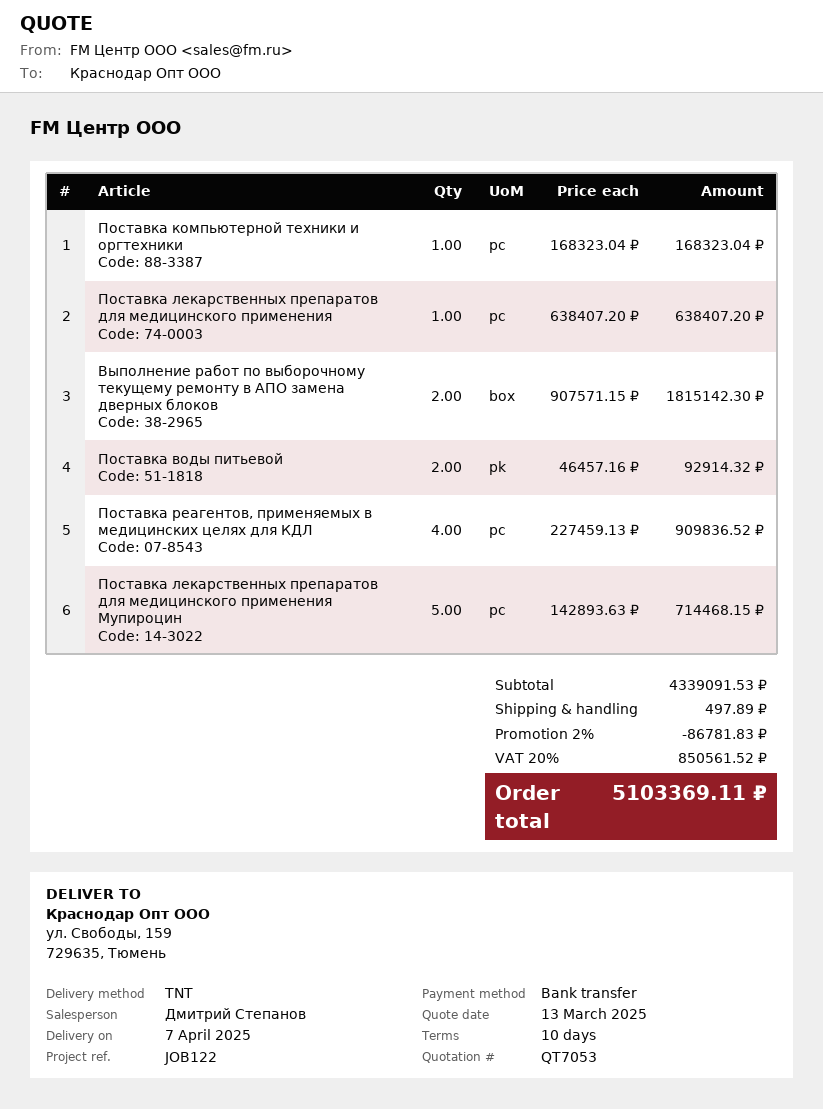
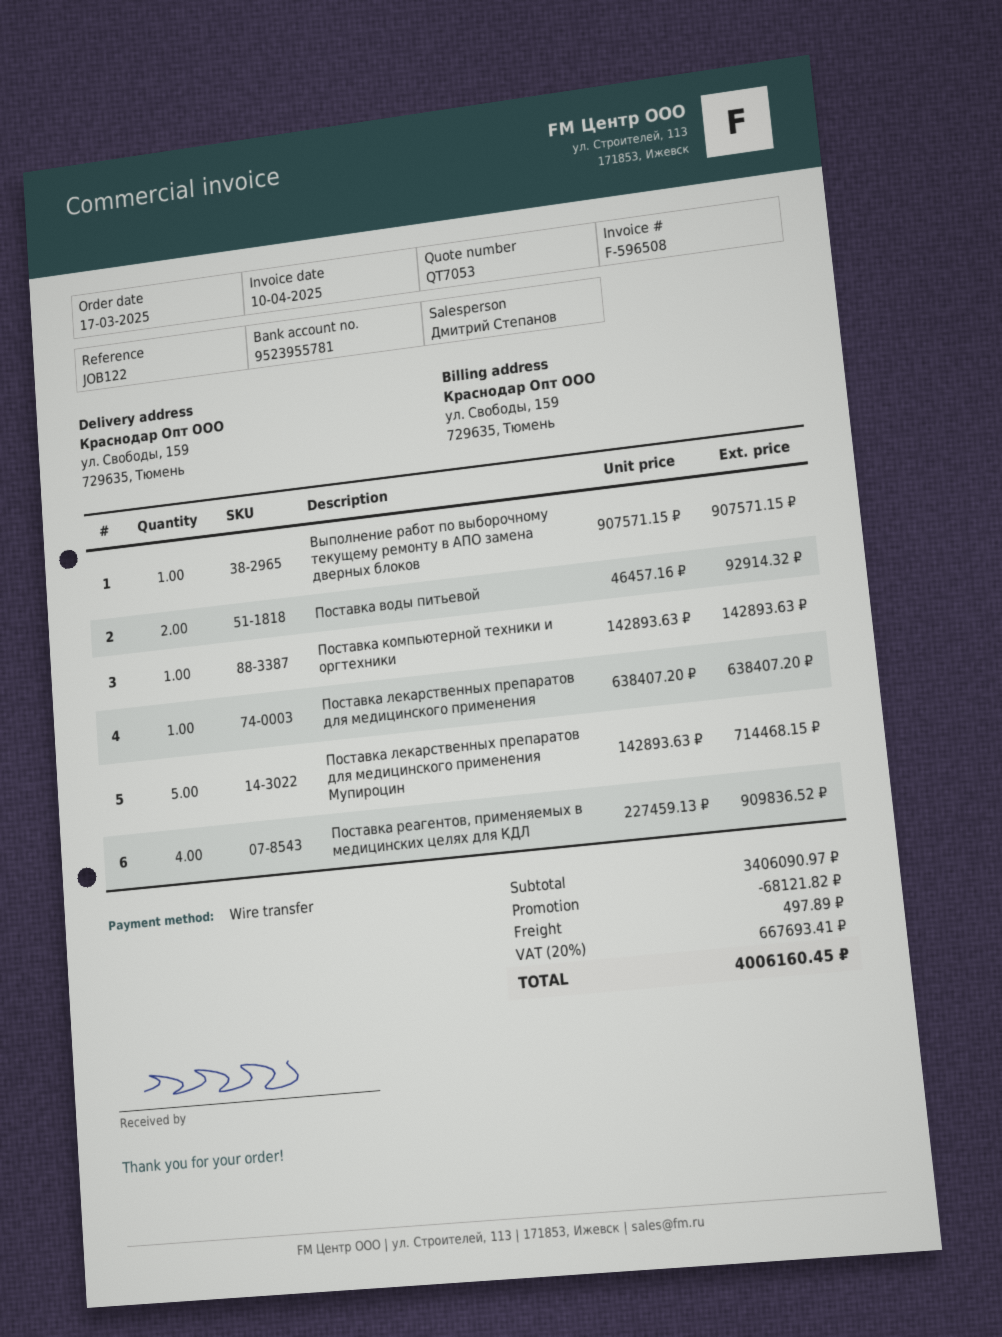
Поставка компьютерной техники и оргтехники: 1 x 168323.04 = 168323.04 -> 1 x 142893.63 = 142893.63
Выполнение работ по выборочному текущему ремонту в АПО замена дверных блоков: 2 x 907571.15 = 1815142.30 -> 1 x 907571.15 = 907571.15
subtotal: 4339091.53 -> 3406090.97
discount: 86781.83 -> 68121.82
tax: 20% = 850561.52 -> 20% = 667693.41
total: 5103369.11 -> 4006160.45

